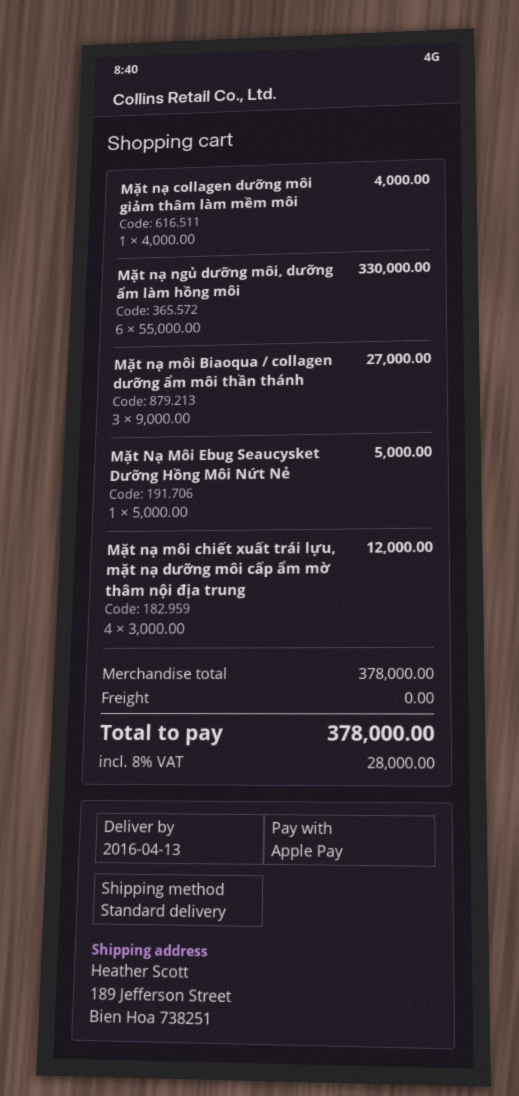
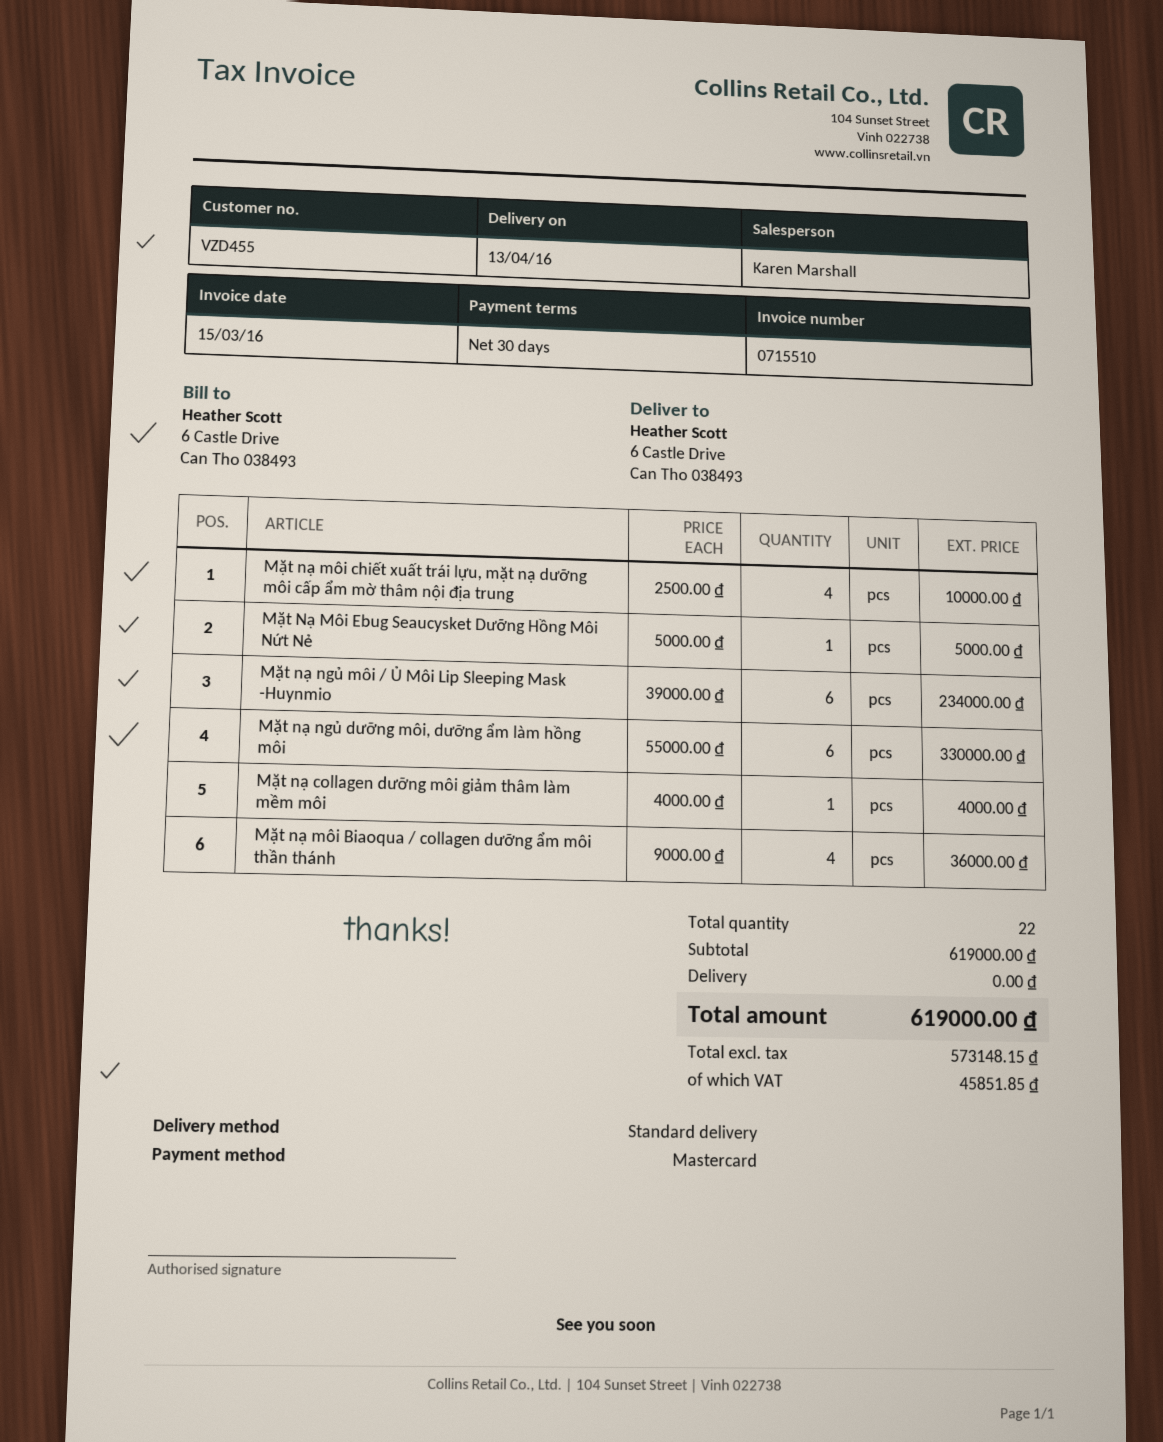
payment method: Apple Pay -> Mastercard
ship to: 189 Jefferson Street, Bien Hoa 738251 -> 6 Castle Drive, Can Tho 038493
Mặt nạ môi Biaoqua / collagen dưỡng ẩm môi thần thánh: 3 x 9000.00 = 27000.00 -> 4 x 9000.00 = 36000.00
Mặt nạ môi chiết xuất trái lựu, mặt nạ dưỡng môi cấp ẩm mờ thâm nội địa trung: 4 x 3000.00 = 12000.00 -> 4 x 2500.00 = 10000.00
Mặt nạ ngủ môi / Ủ Môi Lip Sleeping Mask -Huynmio: none -> 6 x 39000.00 = 234000.00
subtotal: 378000.00 -> 619000.00
tax: 28000.00 -> 45851.85
total: 378000.00 -> 619000.00

